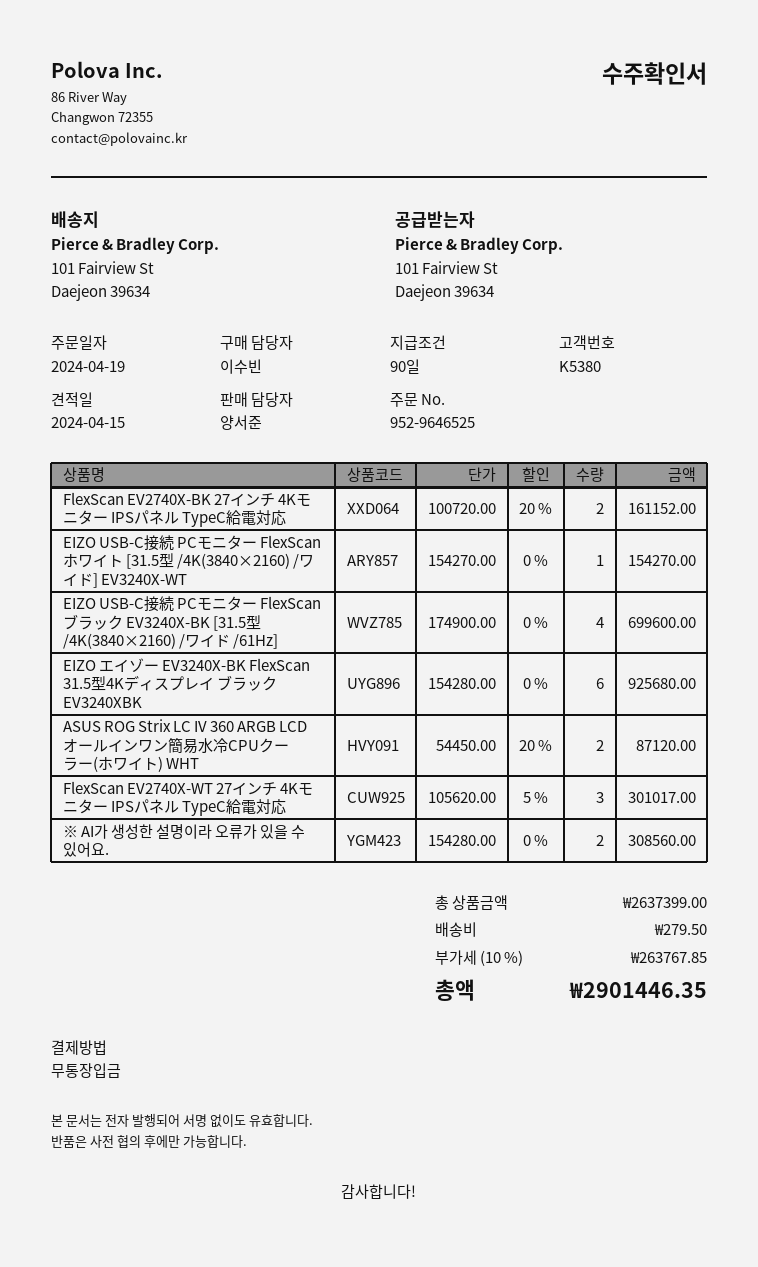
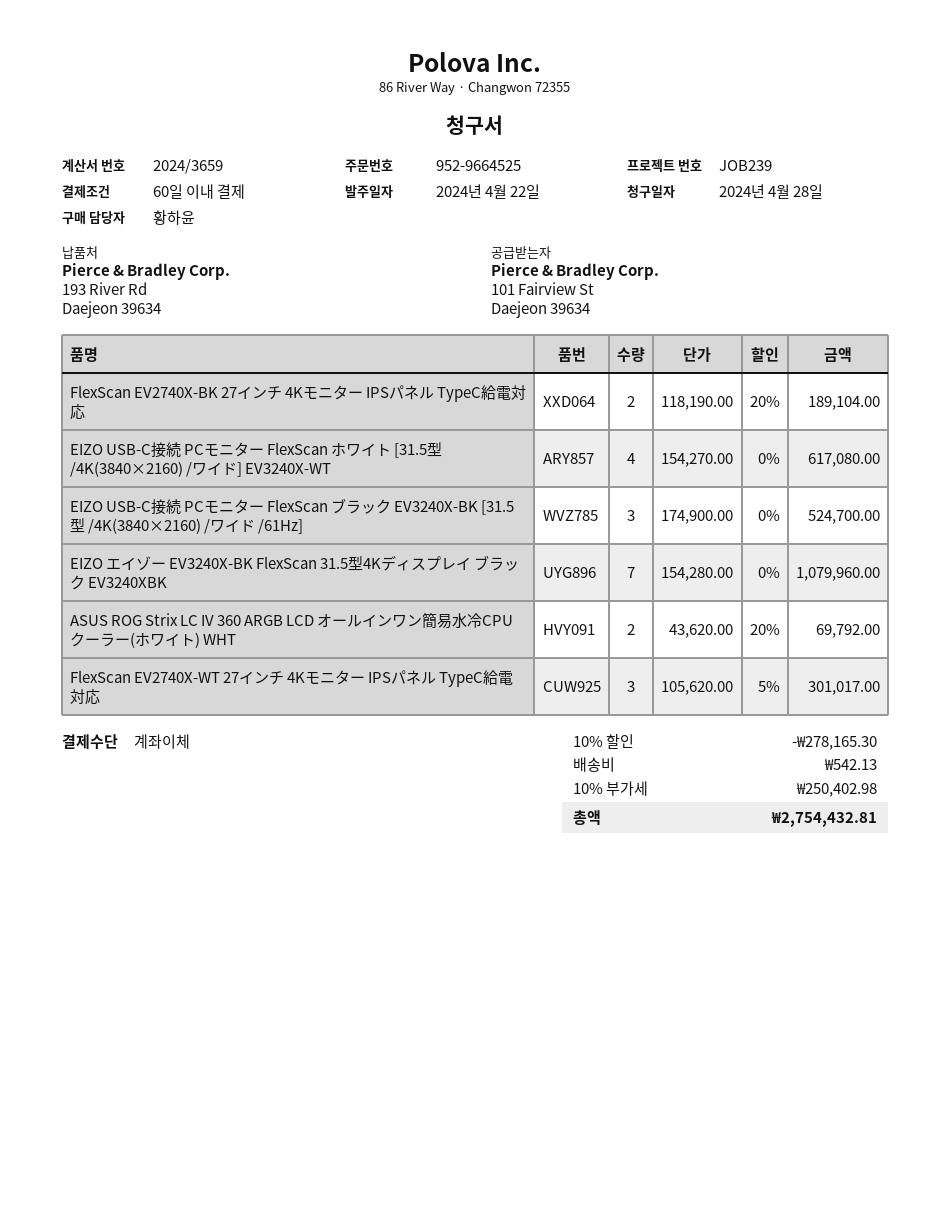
order number: 952-9646525 -> 952-9664525
order date: 2024-04-19 -> 2024-04-22
payment terms: 90 days -> 60 days
ordered by: 이수빈 -> 황하윤
ship to: 101 Fairview St, Daejeon 39634 -> 193 River Rd, Daejeon 39634
FlexScan EV2740X-BK 27インチ 4Kモニター IPSパネル TypeC給電対応: 2 x 100720.00 - 20% = 161152.00 -> 2 x 118190.00 - 20% = 189104.00
EIZO USB-C接続 PCモニター FlexScan ホワイト [31.5型 /4K(3840×2160) /ワイド] EV3240X-WT: 1 x 154270.00 = 154270.00 -> 4 x 154270.00 = 617080.00
EIZO USB-C接続 PCモニター FlexScan ブラック EV3240X-BK [31.5型 /4K(3840×2160) /ワイド /61Hz]: 4 x 174900.00 = 699600.00 -> 3 x 174900.00 = 524700.00
EIZO エイゾー EV3240X-BK FlexScan 31.5型4Kディスプレイ ブラック EV3240XBK: 6 x 154280.00 = 925680.00 -> 7 x 154280.00 = 1079960.00
ASUS ROG Strix LC IV 360 ARGB LCD オールインワン簡易水冷CPUクーラー(ホワイト) WHT: 2 x 54450.00 - 20% = 87120.00 -> 2 x 43620.00 - 20% = 69792.00
※ AI가 생성한 설명이라 오류가 있을 수 있어요.: 2 x 154280.00 = 308560.00 -> none
discount: none -> 10% = 278165.30
shipping: 279.50 -> 542.13
tax: 10% = 263767.85 -> 10% = 250402.98
total: 2901446.35 -> 2754432.81

